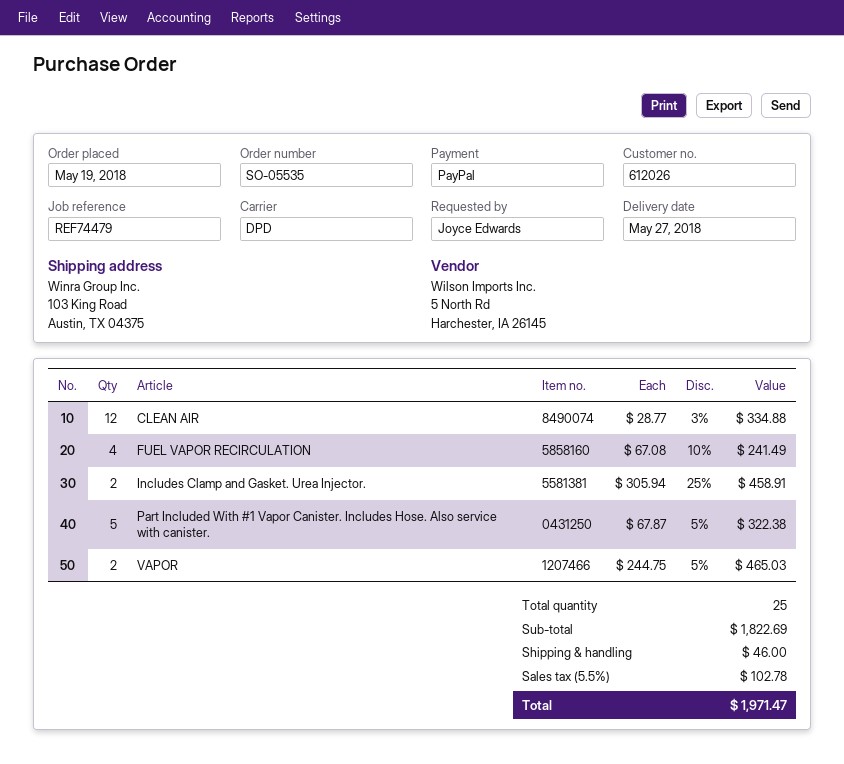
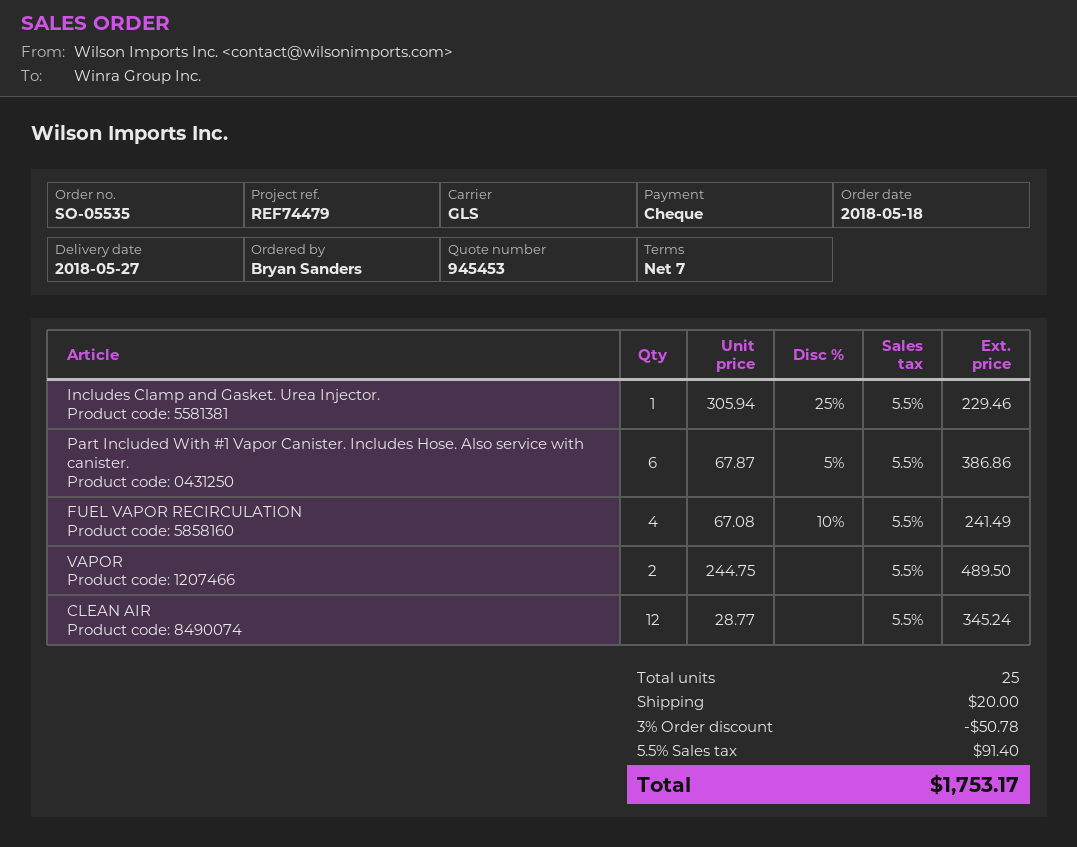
order date: 2018-05-19 -> 2018-05-18
ordered by: Joyce Edwards -> Bryan Sanders
payment method: PayPal -> cheque
shipping method: DPD -> GLS
CLEAN AIR: 12 x 28.77 - 3% = 334.88 -> 12 x 28.77 = 345.24
Includes Clamp and Gasket. Urea Injector.: 2 x 305.94 - 25% = 458.91 -> 1 x 305.94 - 25% = 229.46
Part Included With #1 Vapor Canister. Includes Hose. Also service with canister.: 5 x 67.87 - 5% = 322.38 -> 6 x 67.87 - 5% = 386.86
VAPOR: 2 x 244.75 - 5% = 465.03 -> 2 x 244.75 = 489.50
discount: none -> 3% = 50.78
shipping: 46.00 -> 20.00
tax: 5.5% = 102.78 -> 5.5% = 91.40
total: 1971.47 -> 1753.17

